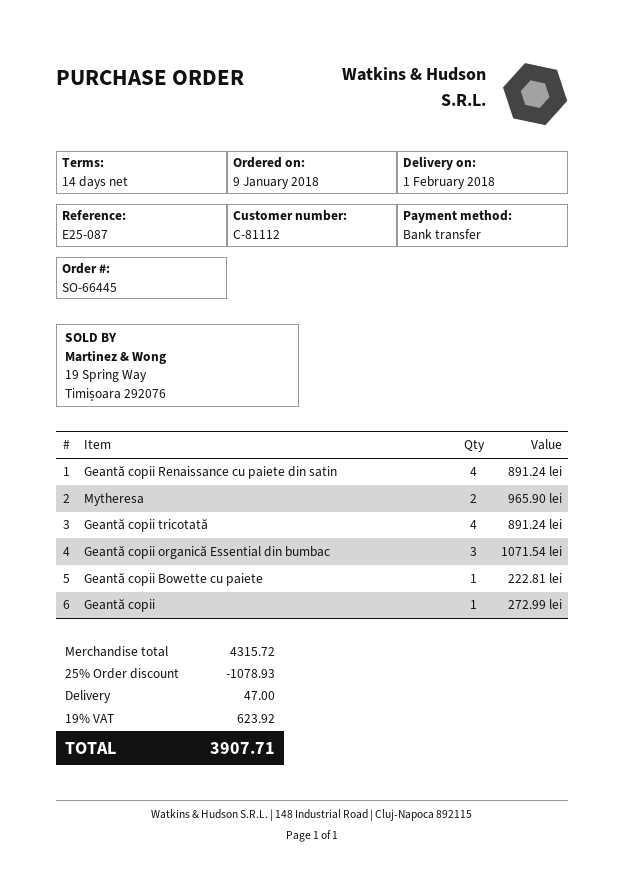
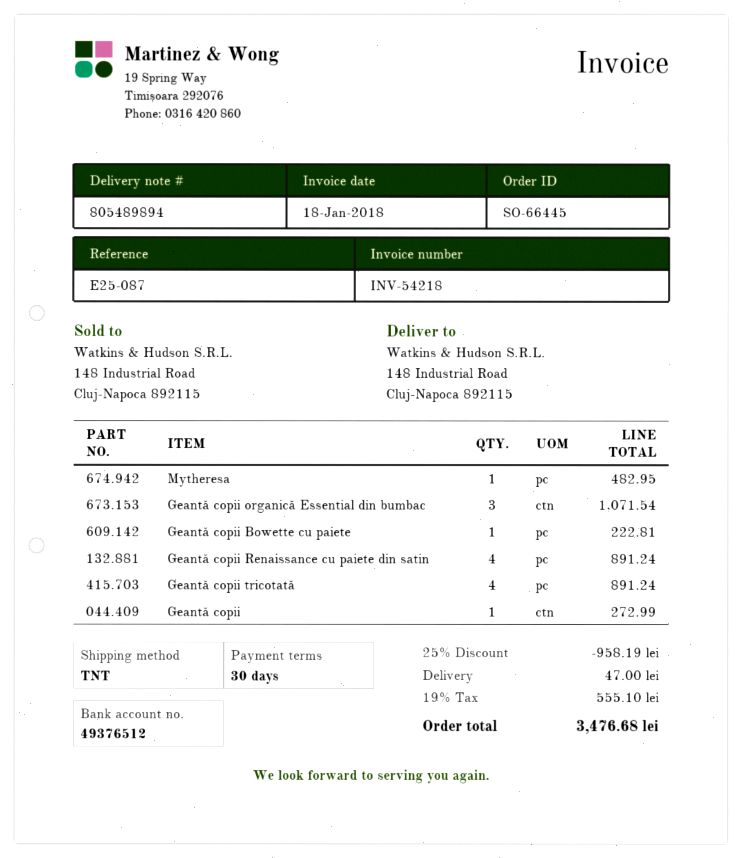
payment terms: 14 days -> 30 days
Mytheresa: 2 for 965.90 -> 1 for 482.95
discount: 25% = 1078.93 -> 25% = 958.19
tax: 19% = 623.92 -> 19% = 555.10
total: 3907.71 -> 3476.68

